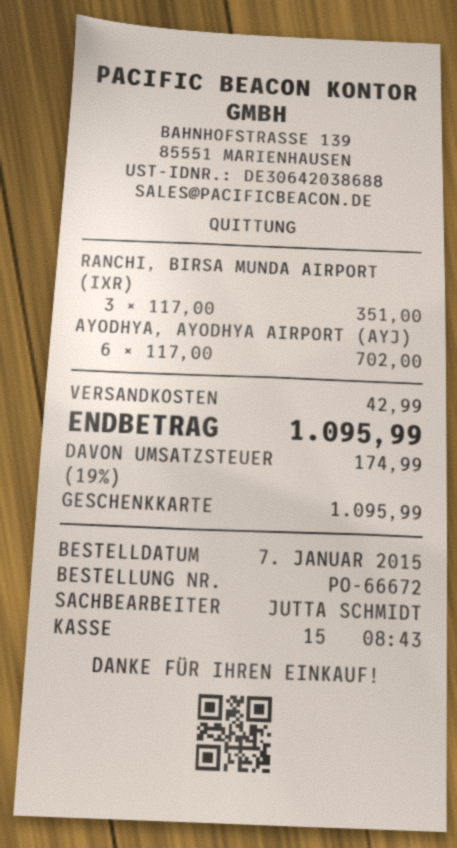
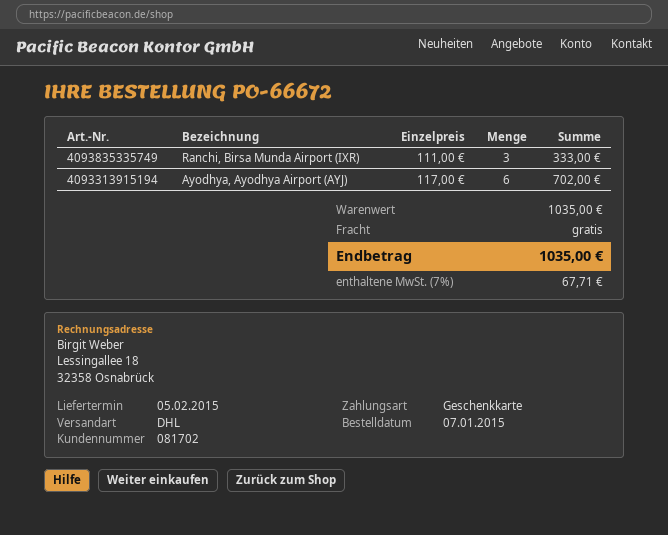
RANCHI, BIRSA MUNDA AIRPORT (IXR): 3 x 117.00 = 351.00 -> 3 x 111.00 = 333.00
shipping: 42.99 -> 0.00
tax: 19% = 174.99 -> 7% = 67.71
total: 1095.99 -> 1035.00

